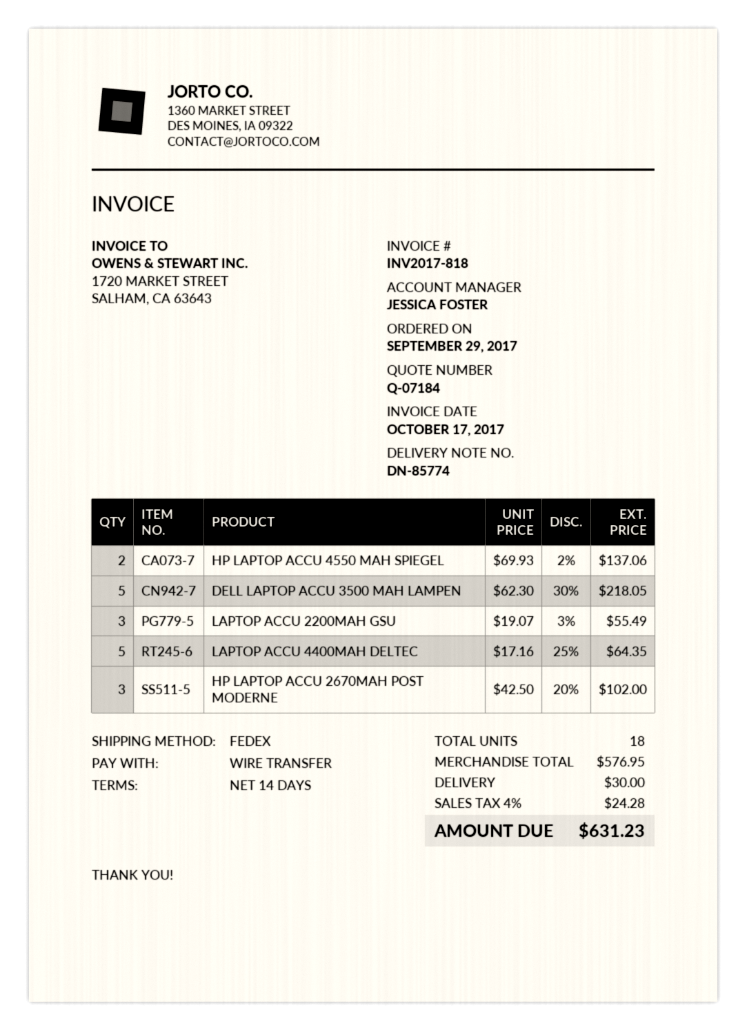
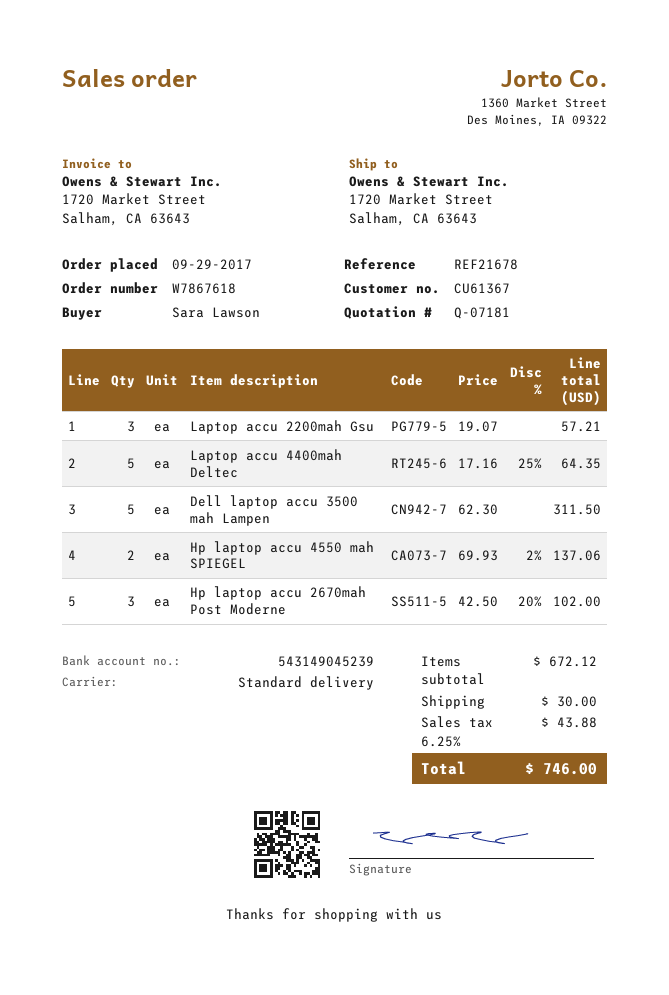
quote number: Q-07184 -> Q-07181
shipping method: FedEx -> standard
DELL LAPTOP ACCU 3500 MAH LAMPEN: 5 x 62.30 - 30% = 218.05 -> 5 x 62.30 = 311.50
LAPTOP ACCU 2200MAH GSU: 3 x 19.07 - 3% = 55.49 -> 3 x 19.07 = 57.21
subtotal: 576.95 -> 672.12
tax: 4% = 24.28 -> 6.25% = 43.88
total: 631.23 -> 746.00

